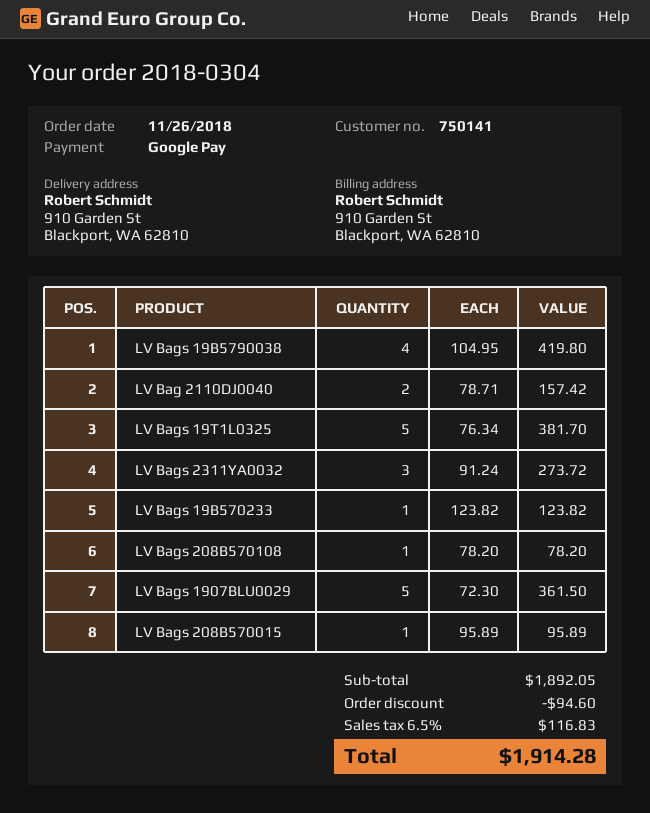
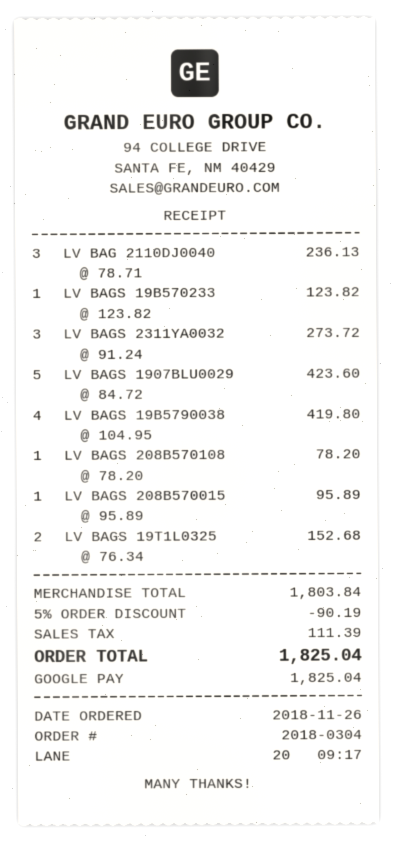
LV Bag 2110DJ0040: 2 x 78.71 = 157.42 -> 3 x 78.71 = 236.13
LV Bags 19T1L0325: 5 x 76.34 = 381.70 -> 2 x 76.34 = 152.68
LV Bags 1907BLU0029: 5 x 72.30 = 361.50 -> 5 x 84.72 = 423.60
subtotal: 1892.05 -> 1803.84
discount: 94.60 -> 90.19
tax: 116.83 -> 111.39
total: 1914.28 -> 1825.04

